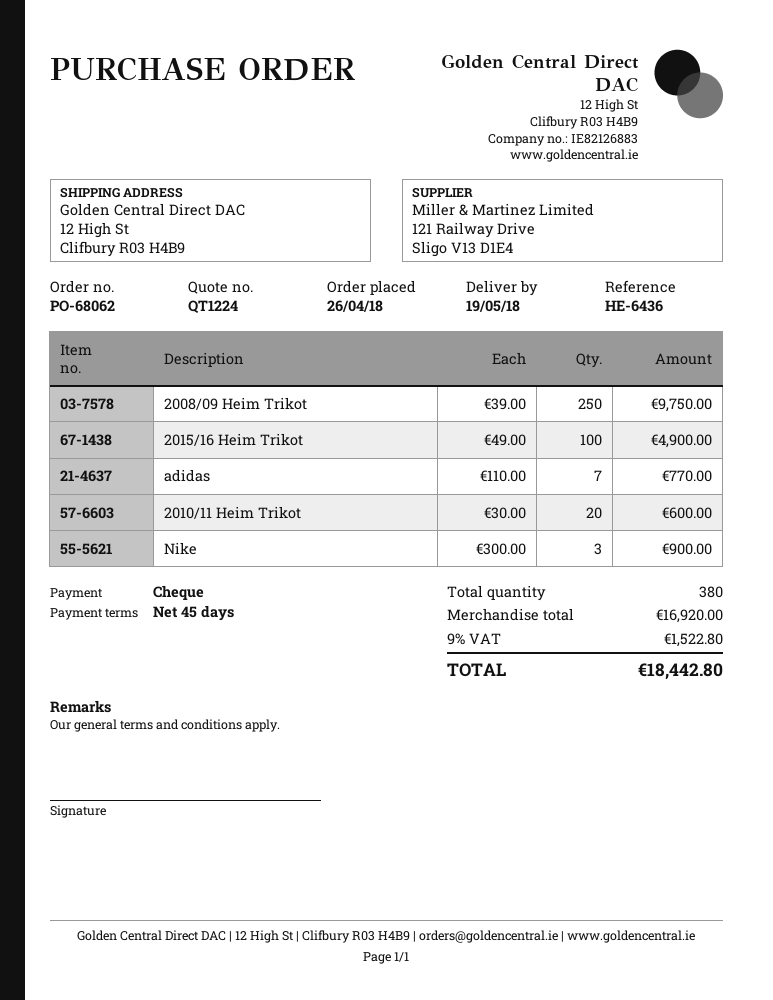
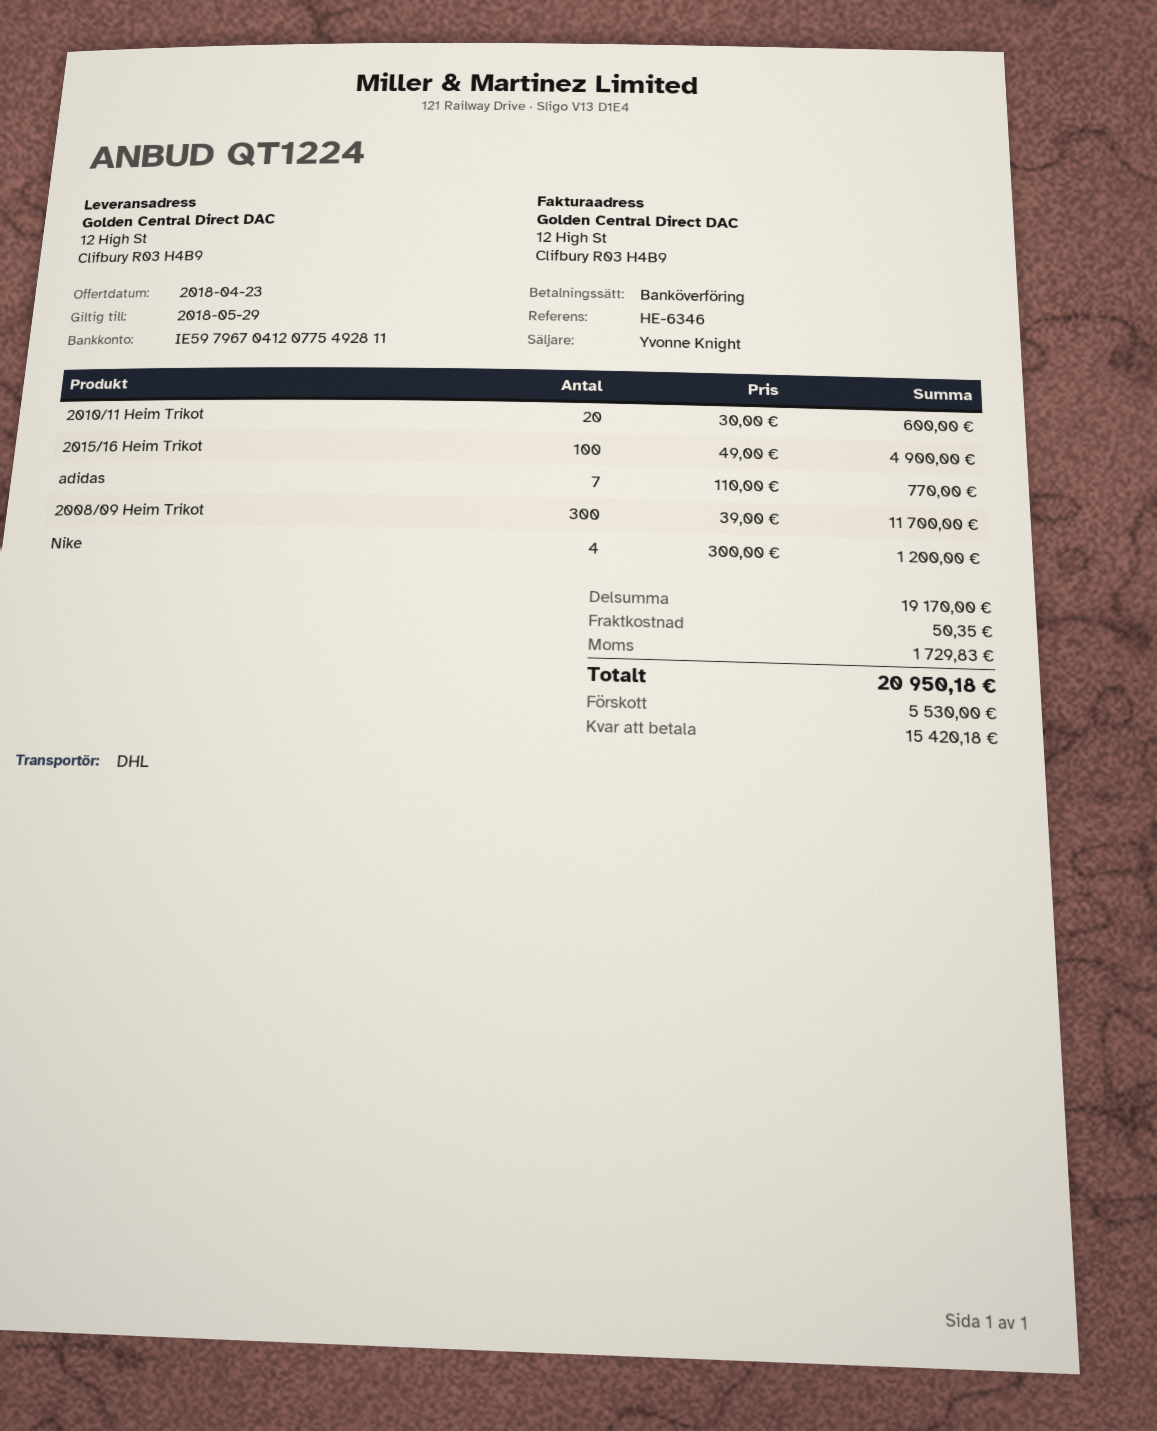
reference: HE-6436 -> HE-6346
payment method: cheque -> bank transfer
2008/09 Heim Trikot: 250 x 39.00 = 9750.00 -> 300 x 39.00 = 11700.00
Nike: 3 x 300.00 = 900.00 -> 4 x 300.00 = 1200.00
subtotal: 16920.00 -> 19170.00
shipping: none -> 50.35
tax: 1522.80 -> 1729.83
total: 18442.80 -> 20950.18

